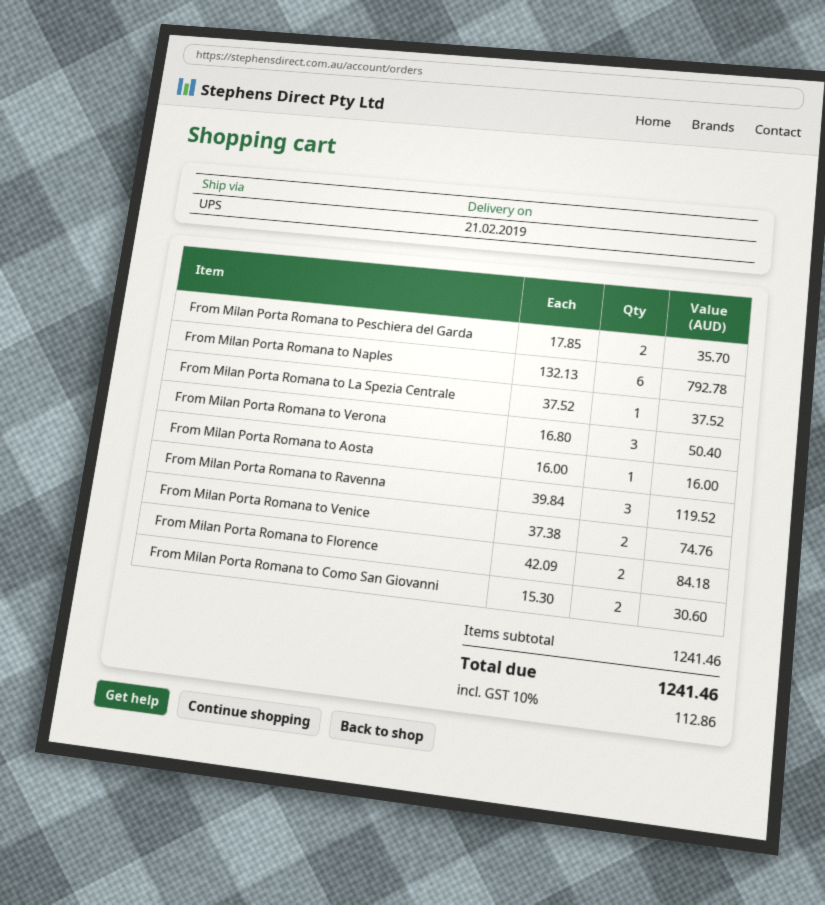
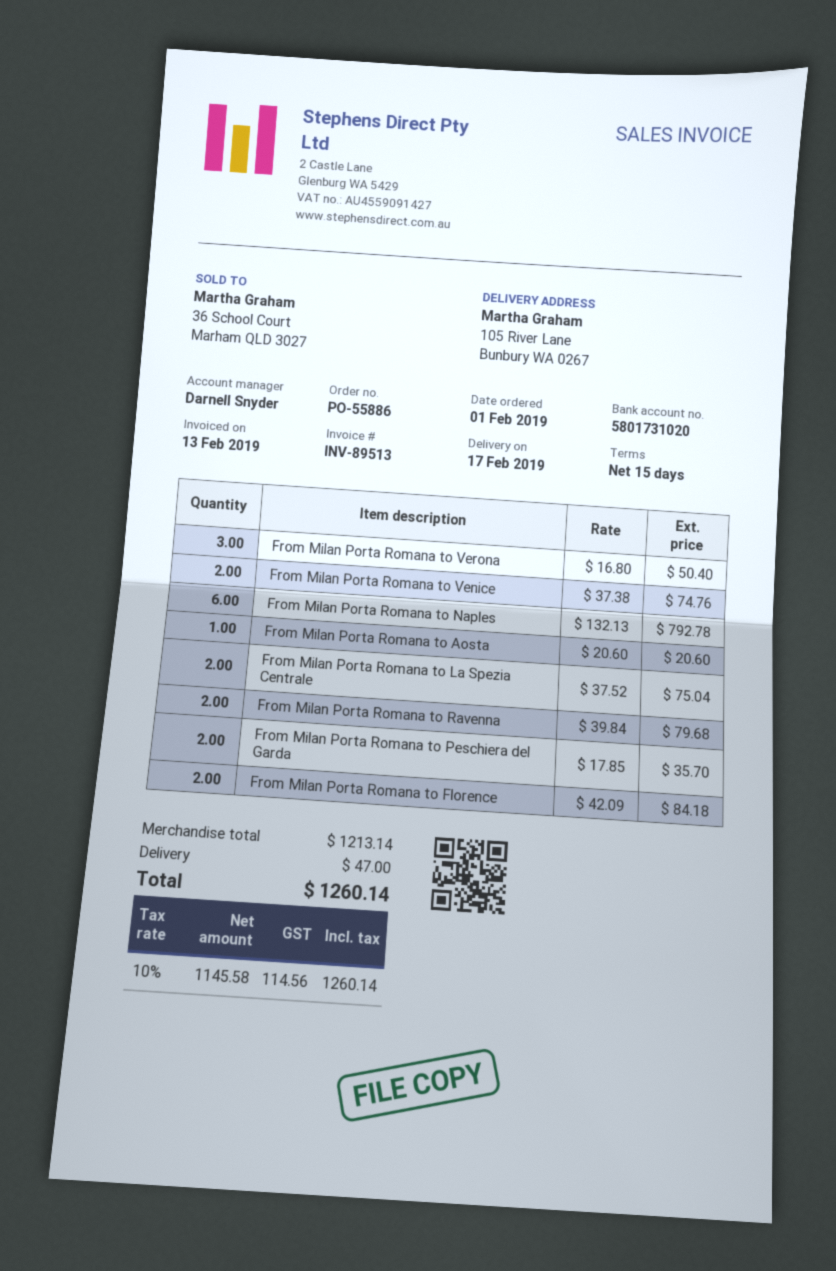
delivery date: 2019-02-21 -> 2019-02-17
From Milan Porta Romana to La Spezia Centrale: 1 x 37.52 = 37.52 -> 2 x 37.52 = 75.04
From Milan Porta Romana to Aosta: 1 x 16.00 = 16.00 -> 1 x 20.60 = 20.60
From Milan Porta Romana to Ravenna: 3 x 39.84 = 119.52 -> 2 x 39.84 = 79.68
From Milan Porta Romana to Como San Giovanni: 2 x 15.30 = 30.60 -> none
subtotal: 1241.46 -> 1213.14
shipping: none -> 47.00
tax: 10% = 112.86 -> 10% = 114.56
total: 1241.46 -> 1260.14

